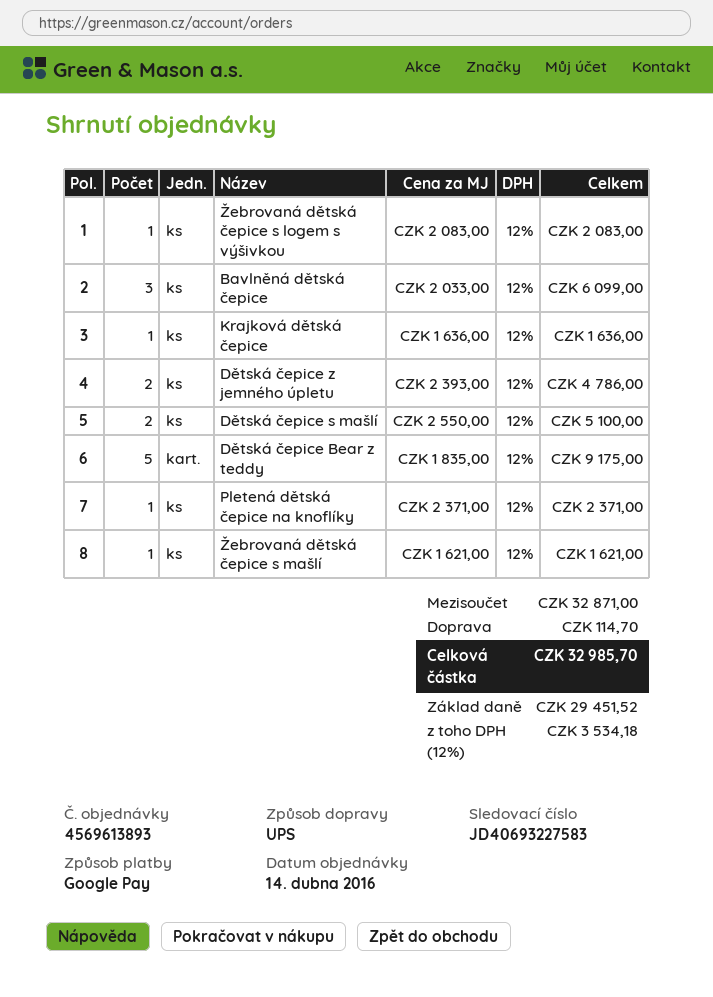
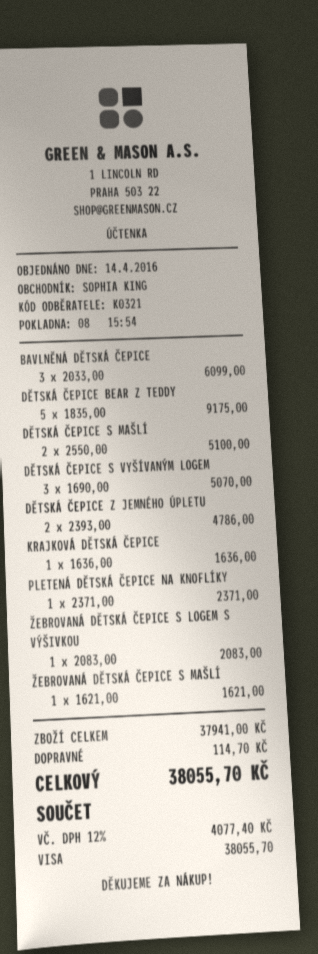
payment method: Google Pay -> Visa
DĚTSKÁ ČEPICE S VYŠÍVANÝM LOGEM: none -> 3 x 1690.00 = 5070.00
subtotal: 32871.00 -> 37941.00
tax: 12% = 3534.18 -> 12% = 4077.40
total: 32985.70 -> 38055.70

